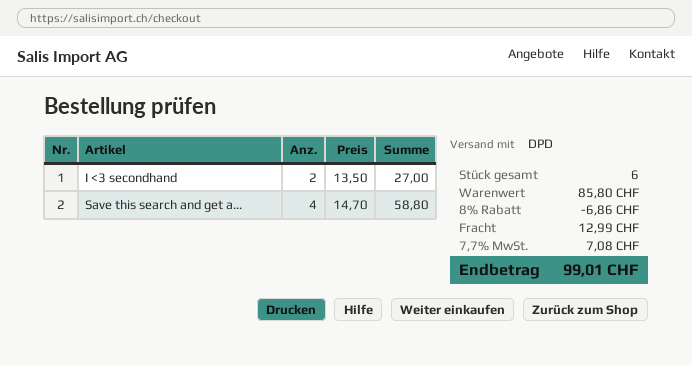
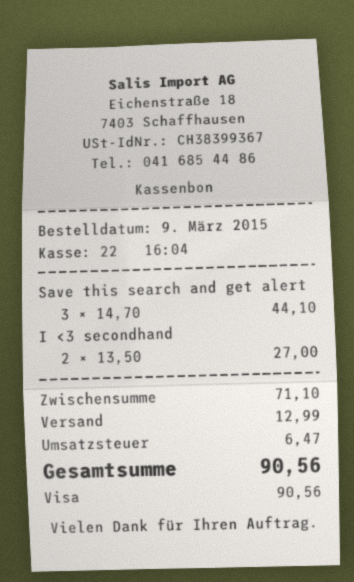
Save this search and get a...: 4 x 14.70 = 58.80 -> 3 x 14.70 = 44.10
subtotal: 85.80 -> 71.10
discount: 8% = 6.86 -> none
tax: 7.08 -> 6.47
total: 99.01 -> 90.56

